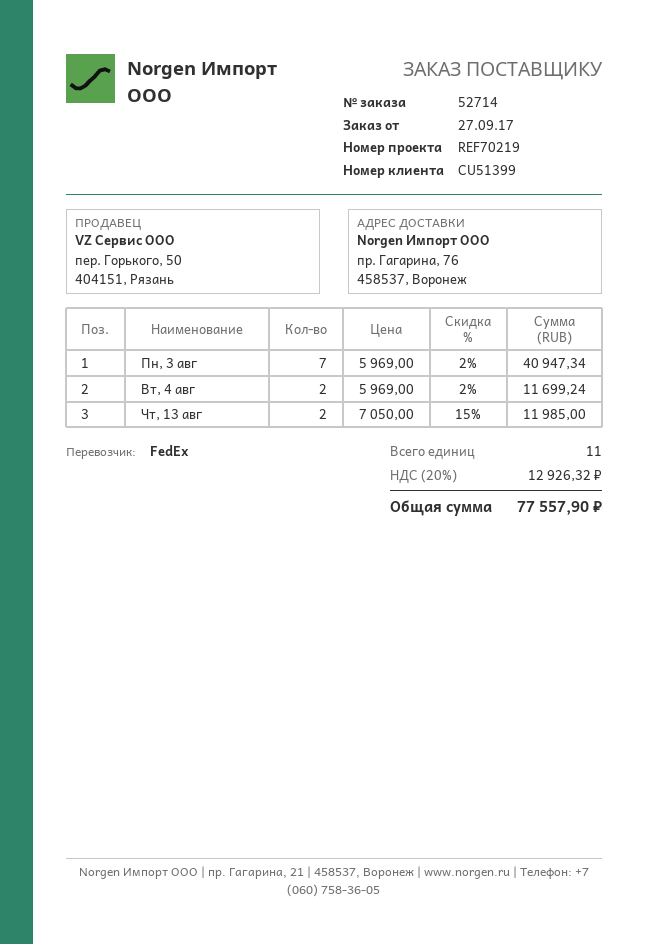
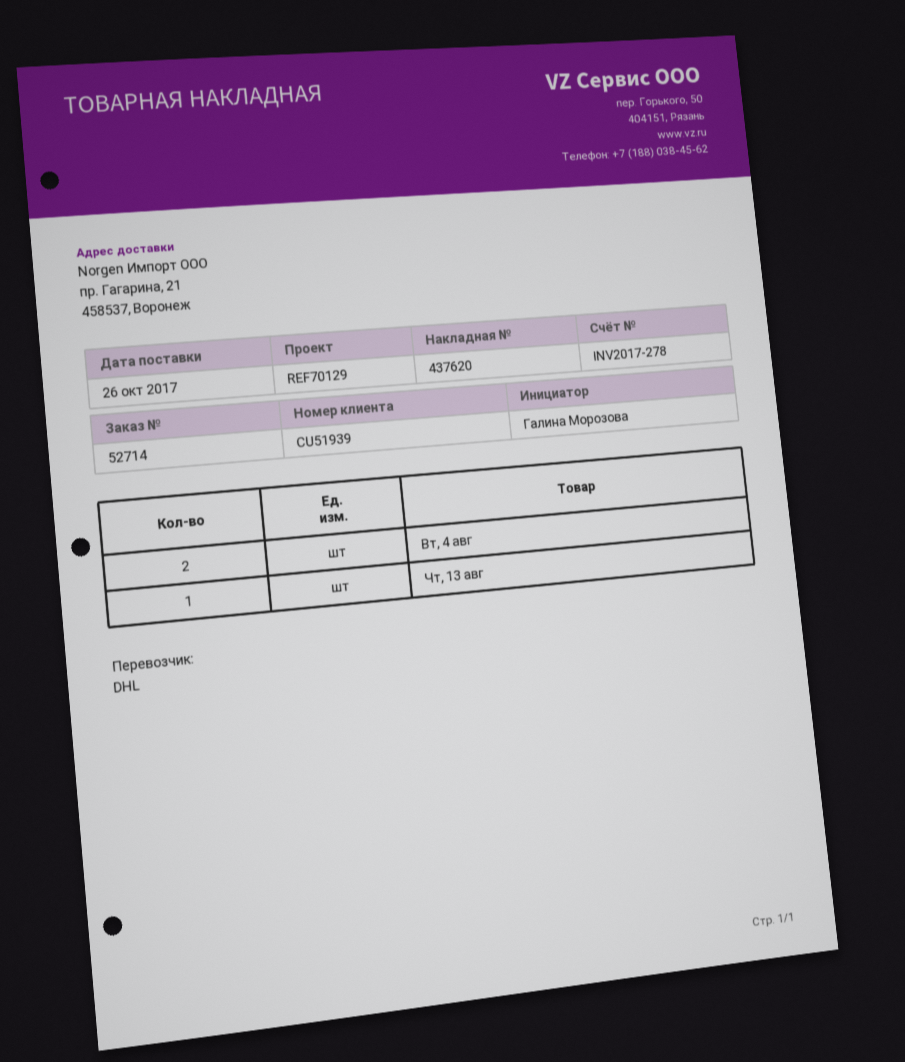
customer number: CU51399 -> CU51939
reference: REF70219 -> REF70129
shipping method: FedEx -> DHL
ship to: пр. Гагарина, 76, 458537, Воронеж -> пр. Гагарина, 21, 458537, Воронеж
Пн, 3 авг: 7 -> none
Чт, 13 авг: 2 -> 1

